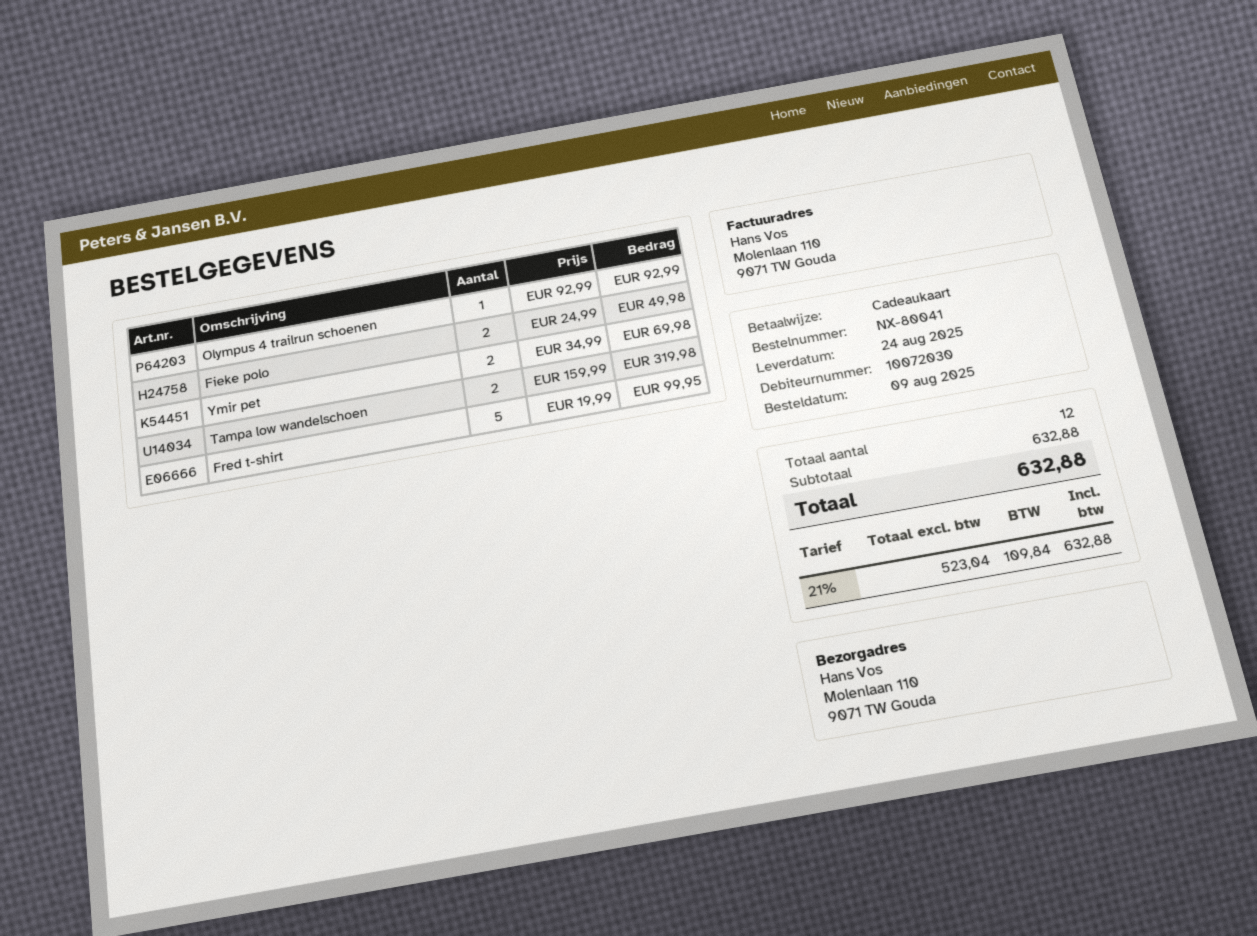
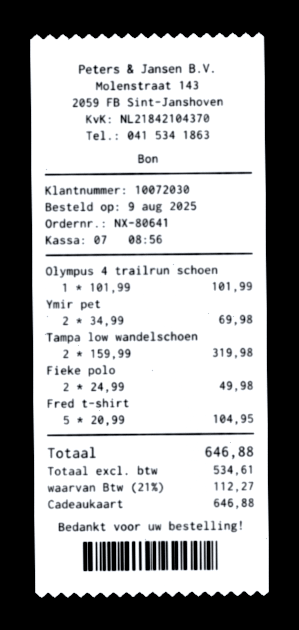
order number: NX-80041 -> NX-80641
Olympus 4 trailrun schoenen: 1 x 92.99 = 92.99 -> 1 x 101.99 = 101.99
Fred t-shirt: 5 x 19.99 = 99.95 -> 5 x 20.99 = 104.95
net: 523.04 -> 534.61
tax: 21% = 109.84 -> 21% = 112.27
total: 632.88 -> 646.88

